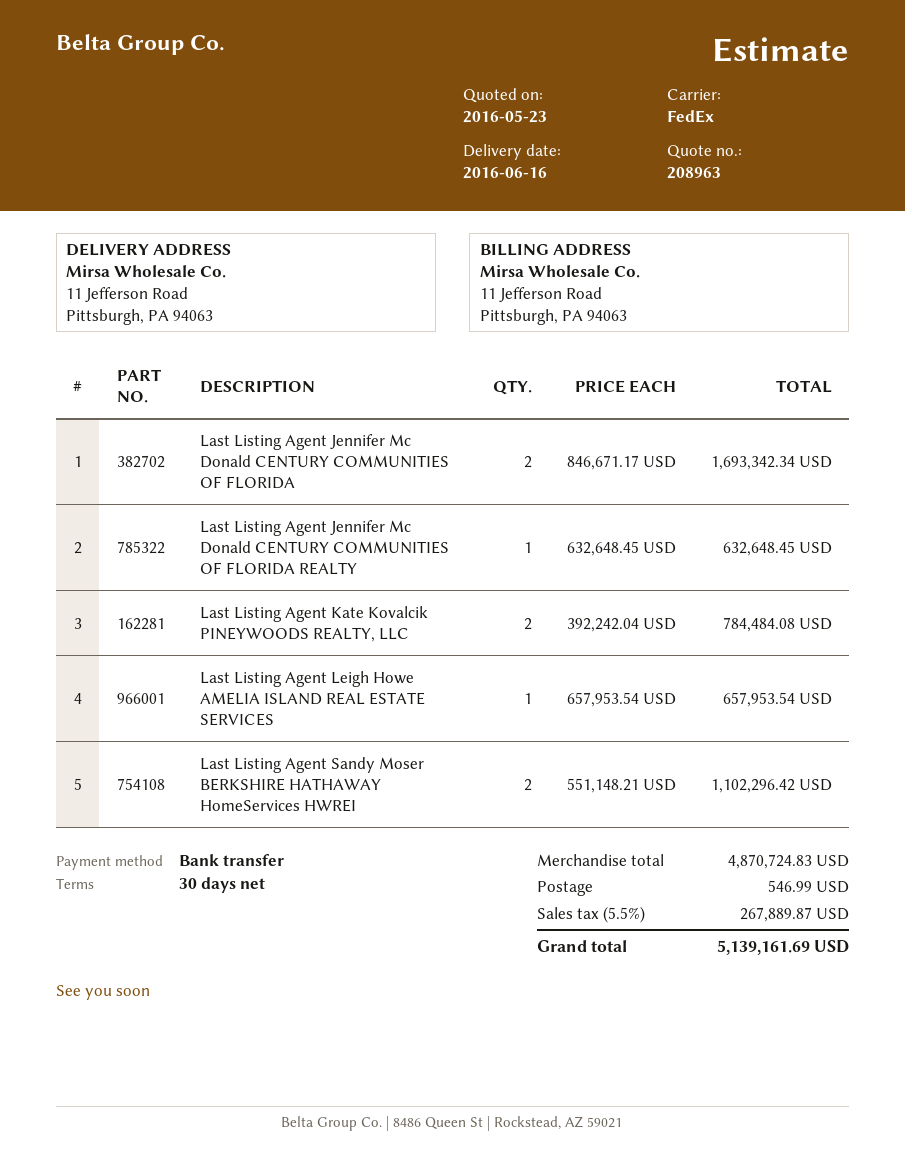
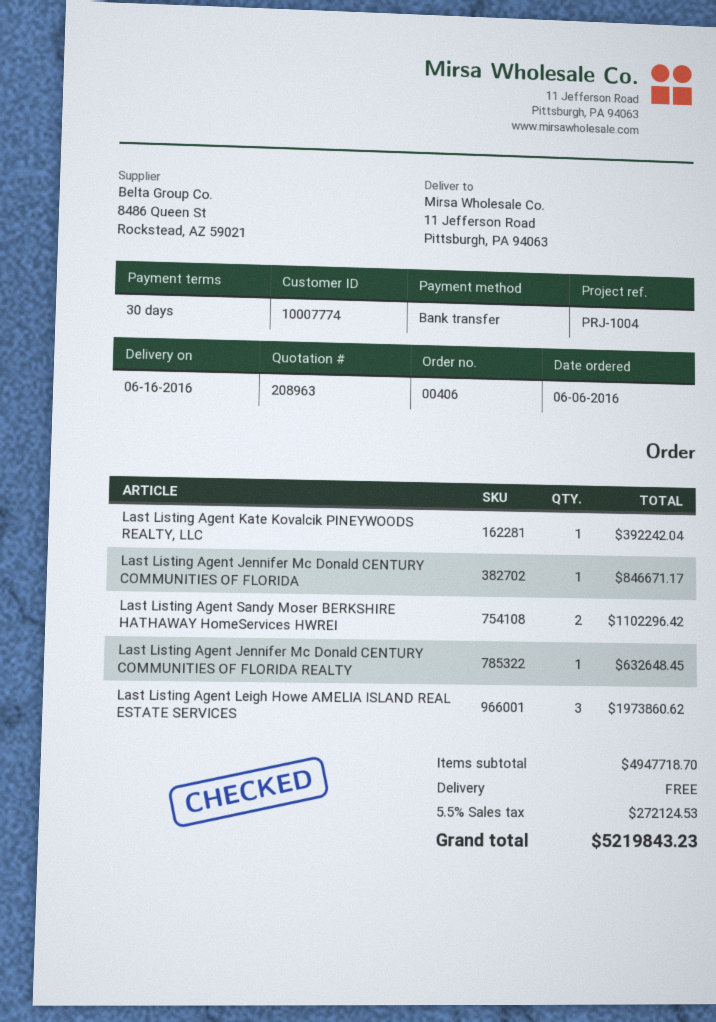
Last Listing Agent Jennifer Mc Donald CENTURY COMMUNITIES OF FLORIDA: 2 for 1693342.34 -> 1 for 846671.17
Last Listing Agent Kate Kovalcik PINEYWOODS REALTY, LLC: 2 for 784484.08 -> 1 for 392242.04
Last Listing Agent Leigh Howe AMELIA ISLAND REAL ESTATE SERVICES: 1 for 657953.54 -> 3 for 1973860.62
subtotal: 4870724.83 -> 4947718.70
shipping: 546.99 -> 0.00
tax: 5.5% = 267889.87 -> 5.5% = 272124.53
total: 5139161.69 -> 5219843.23

